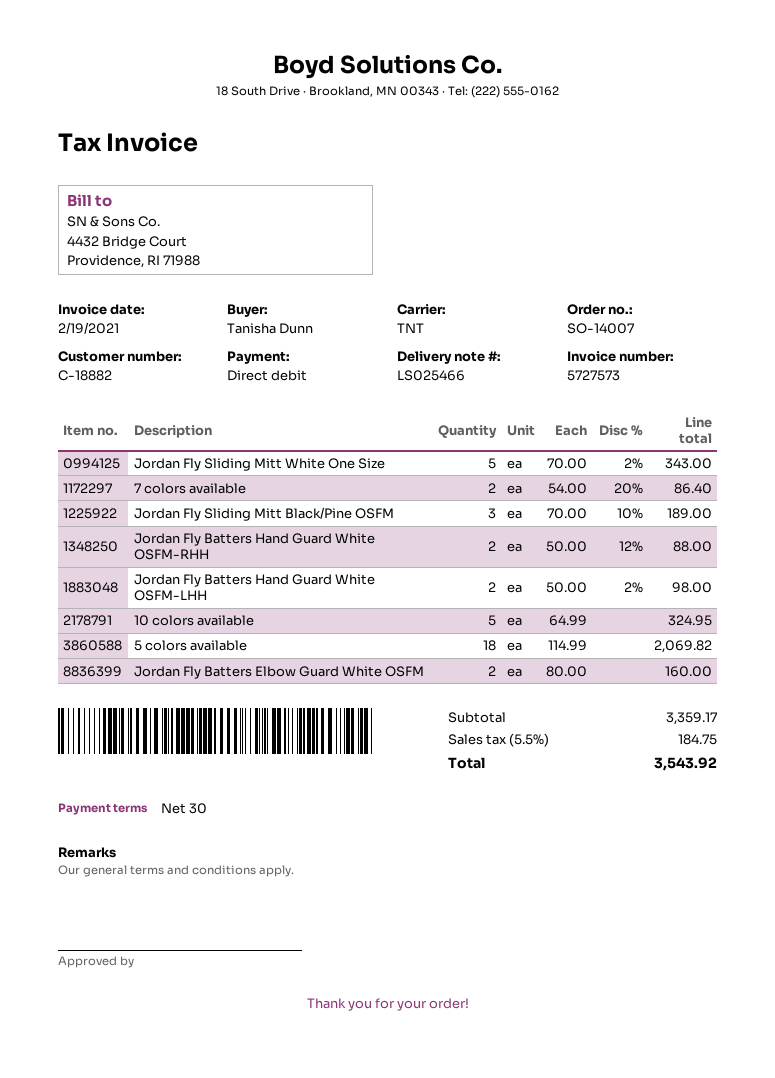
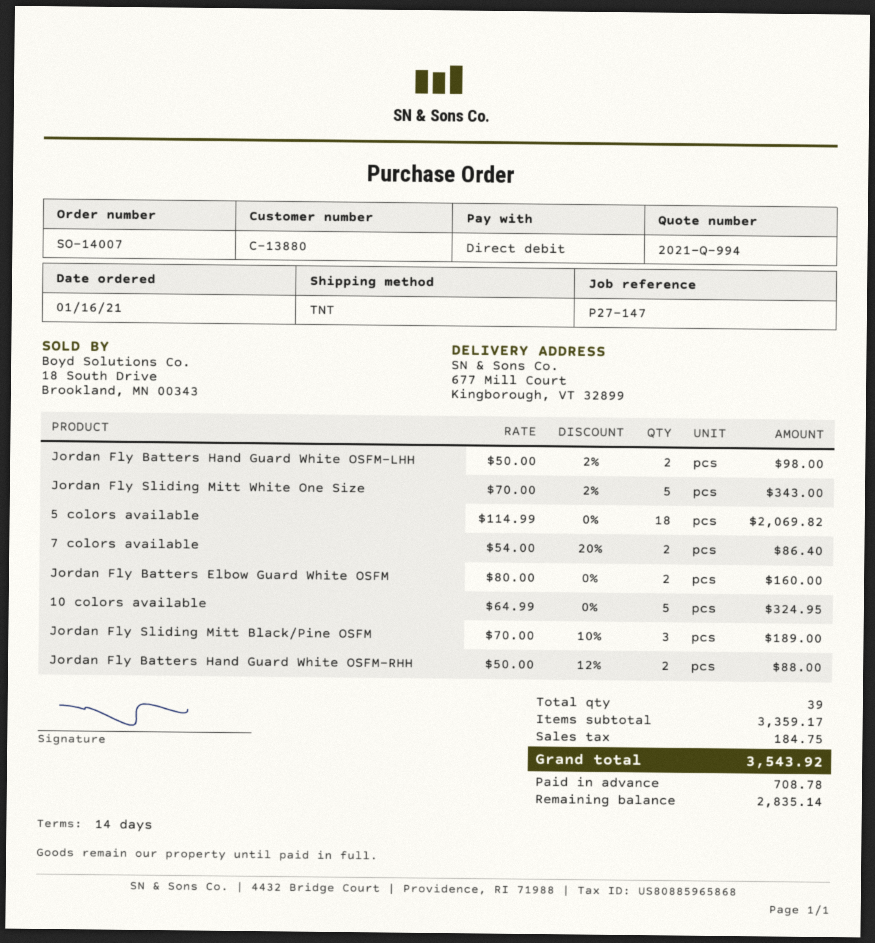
payment terms: 30 days -> 14 days
customer number: C-18882 -> C-13880

